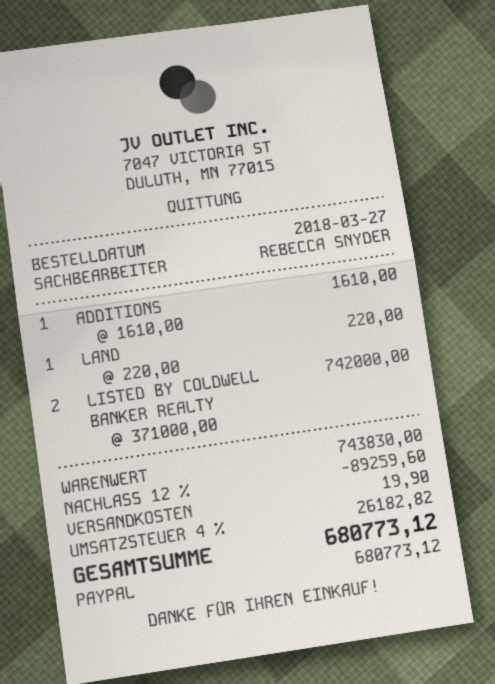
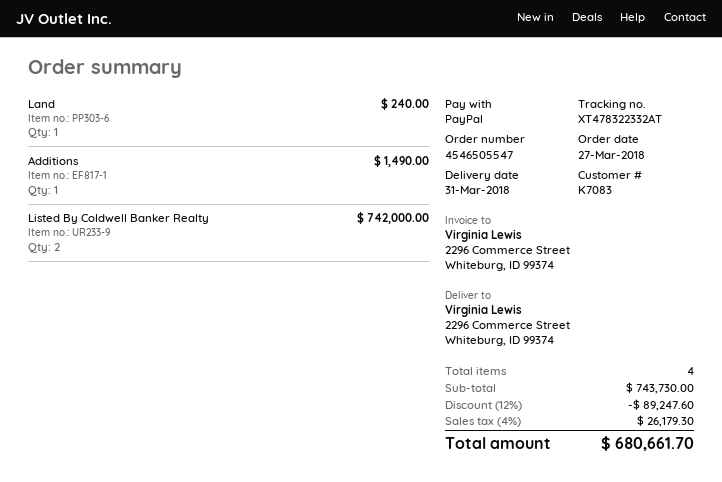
ADDITIONS: 1 for 1610.00 -> 1 for 1490.00
LAND: 1 for 220.00 -> 1 for 240.00
subtotal: 743830.00 -> 743730.00
discount: 12% = 89259.60 -> 12% = 89247.60
shipping: 19.90 -> none
tax: 4% = 26182.82 -> 4% = 26179.30
total: 680773.12 -> 680661.70

